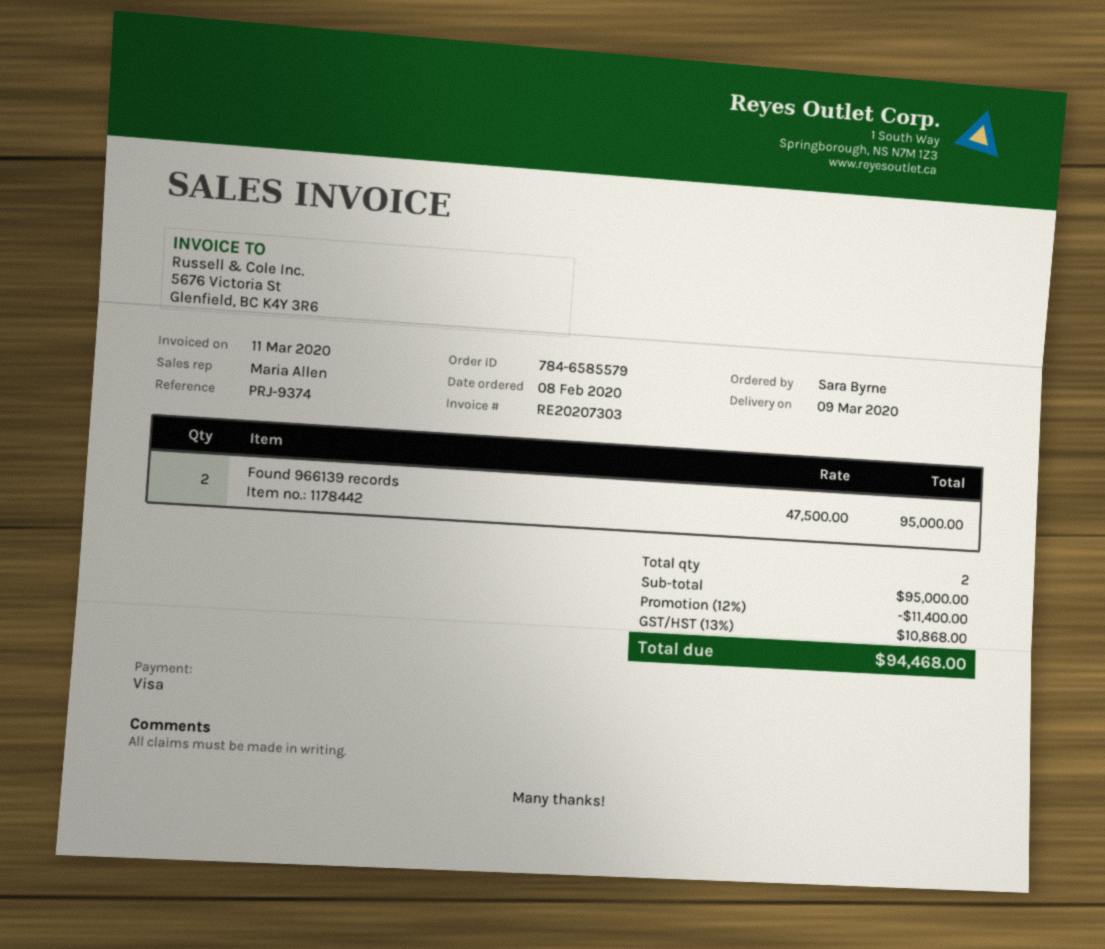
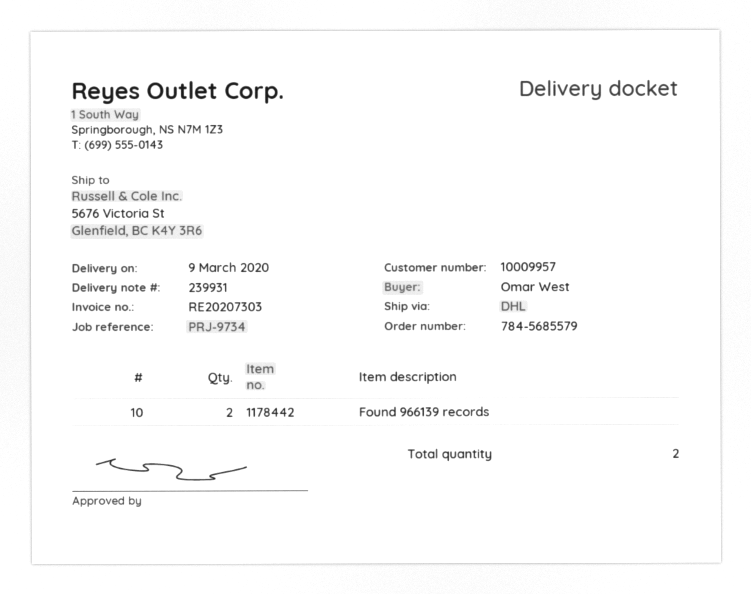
order number: 784-6585579 -> 784-5685579
reference: PRJ-9374 -> PRJ-9734
ordered by: Sara Byrne -> Omar West

